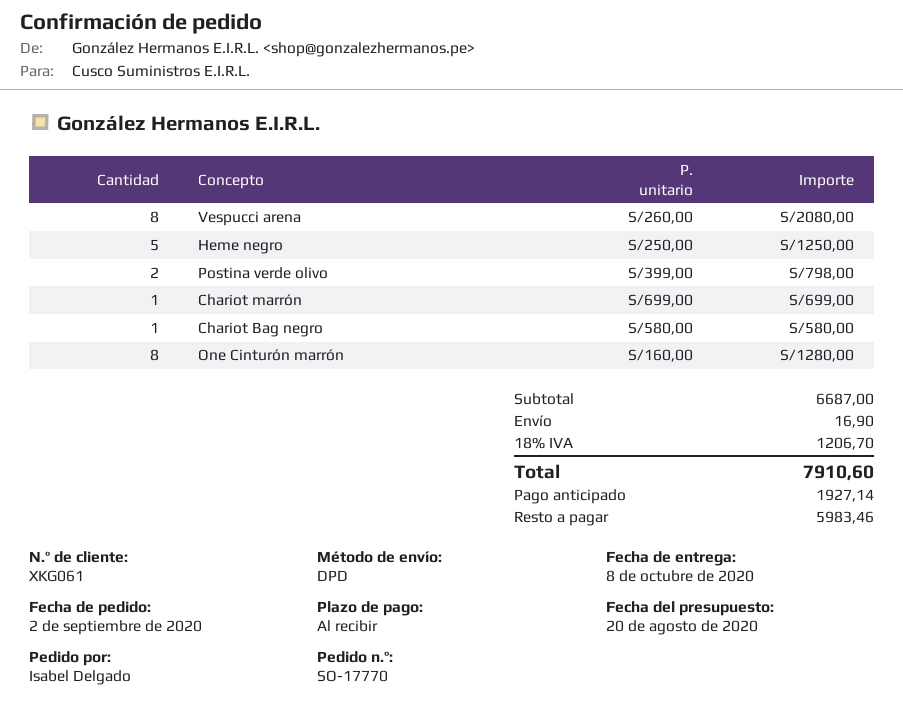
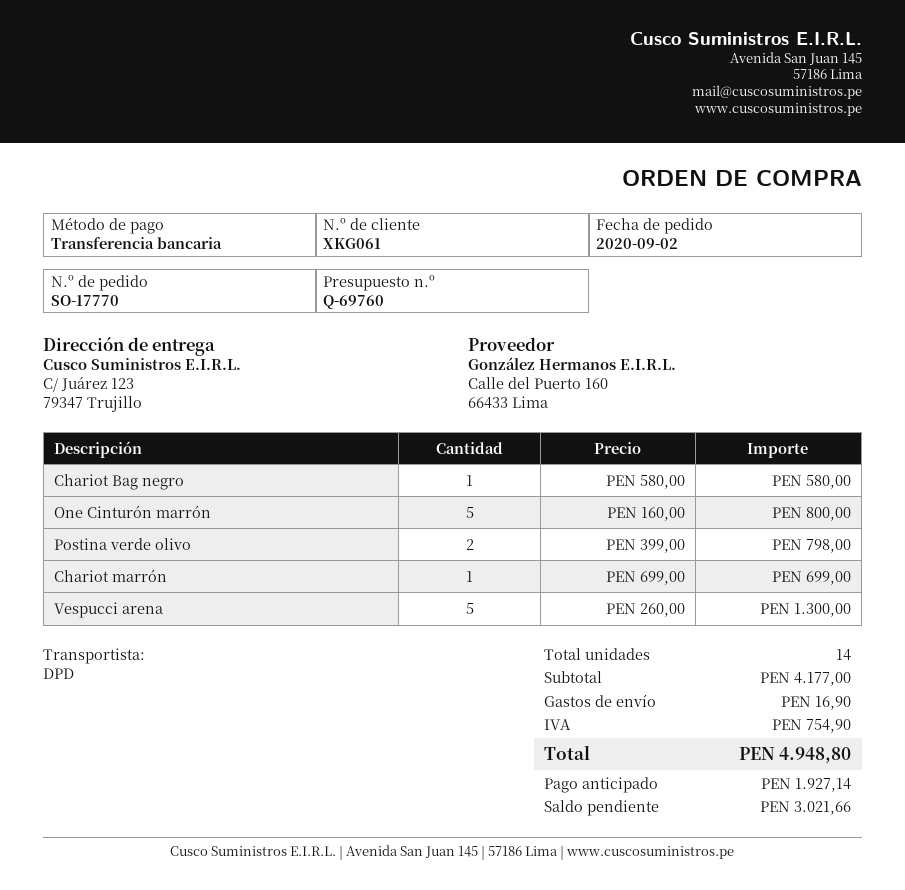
Vespucci arena: 8 x 260.00 = 2080.00 -> 5 x 260.00 = 1300.00
Heme negro: 5 x 250.00 = 1250.00 -> none
One Cinturón marrón: 8 x 160.00 = 1280.00 -> 5 x 160.00 = 800.00
subtotal: 6687.00 -> 4177.00
tax: 1206.70 -> 754.90
total: 7910.60 -> 4948.80
balance: 5983.46 -> 3021.66

